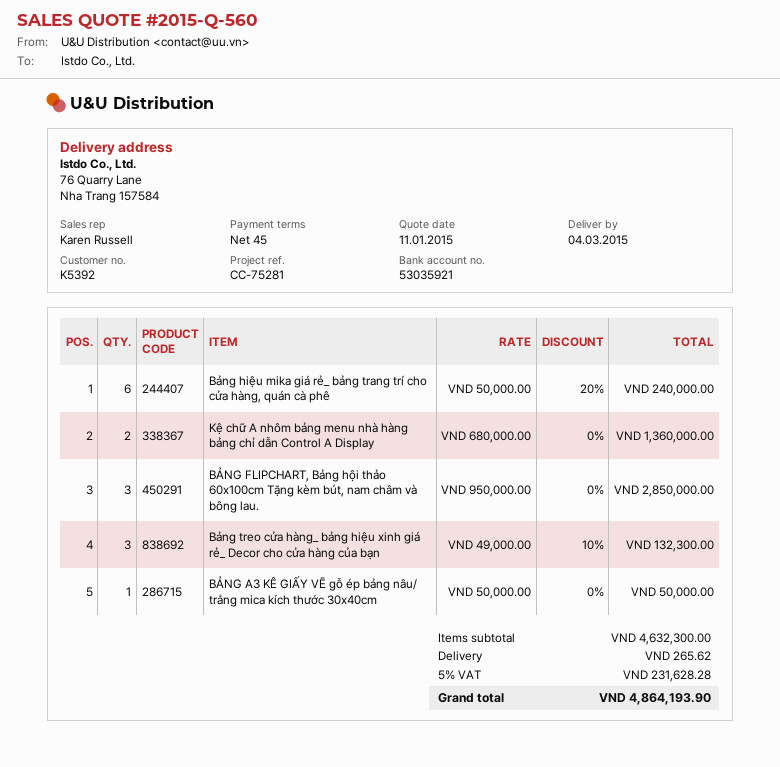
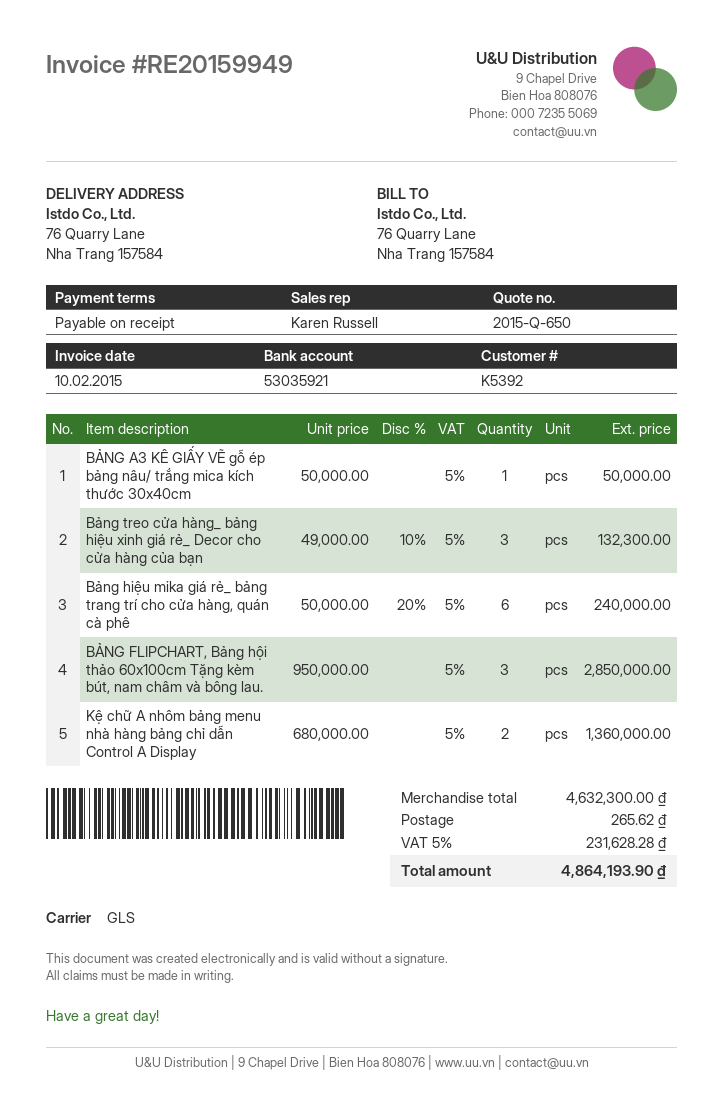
quote number: 2015-Q-560 -> 2015-Q-650
payment terms: 45 days -> on receipt

